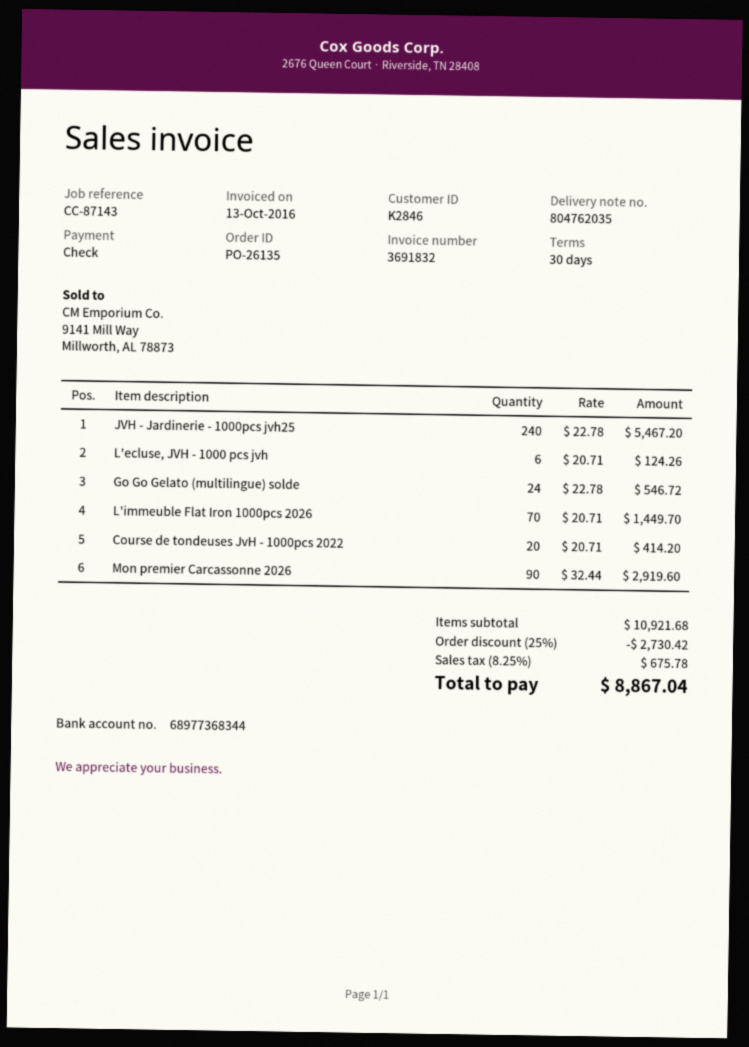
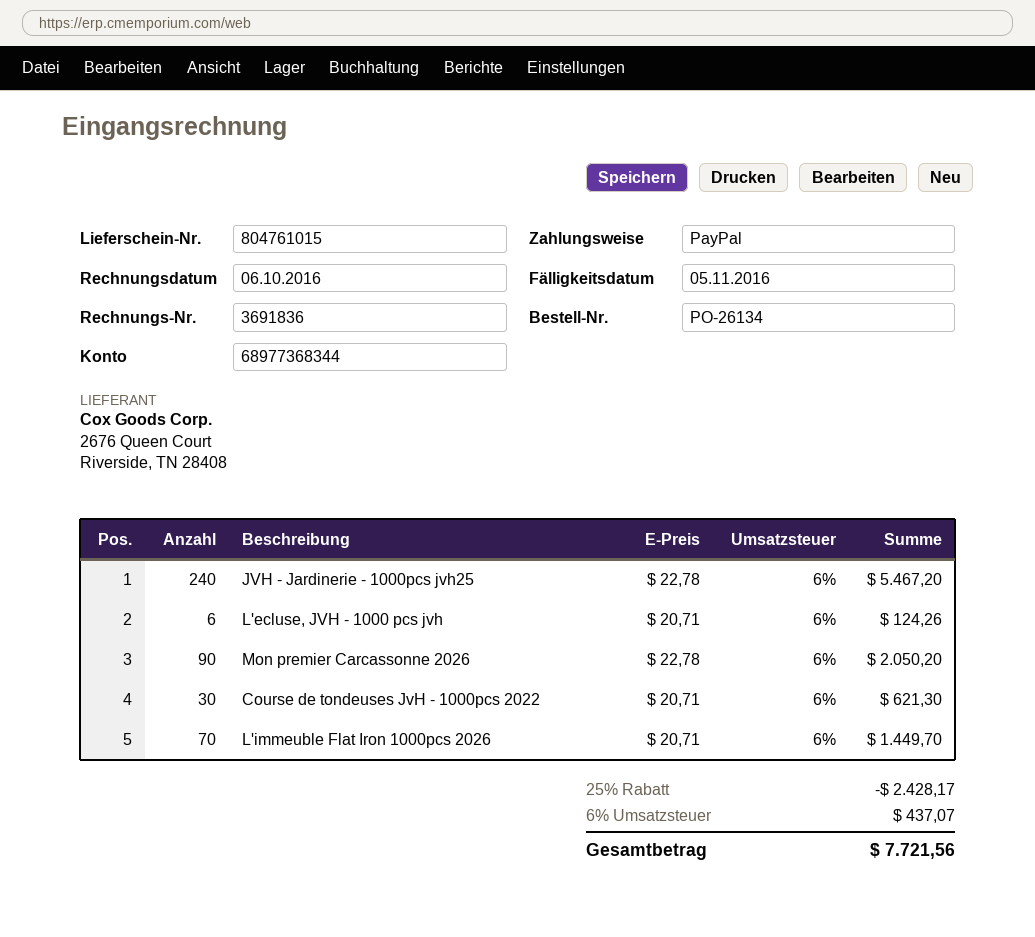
order number: PO-26135 -> PO-26134
delivery note number: 804762035 -> 804761015
invoice number: 3691832 -> 3691836
invoice date: 2016-10-13 -> 2016-10-06
payment method: cheque -> PayPal
Go Go Gelato (multilingue) solde: 24 x 22.78 = 546.72 -> none
Course de tondeuses JvH - 1000pcs 2022: 20 x 20.71 = 414.20 -> 30 x 20.71 = 621.30
Mon premier Carcassonne 2026: 90 x 32.44 = 2919.60 -> 90 x 22.78 = 2050.20
discount: 25% = 2730.42 -> 25% = 2428.17
tax: 8.25% = 675.78 -> 6% = 437.07
total: 8867.04 -> 7721.56

